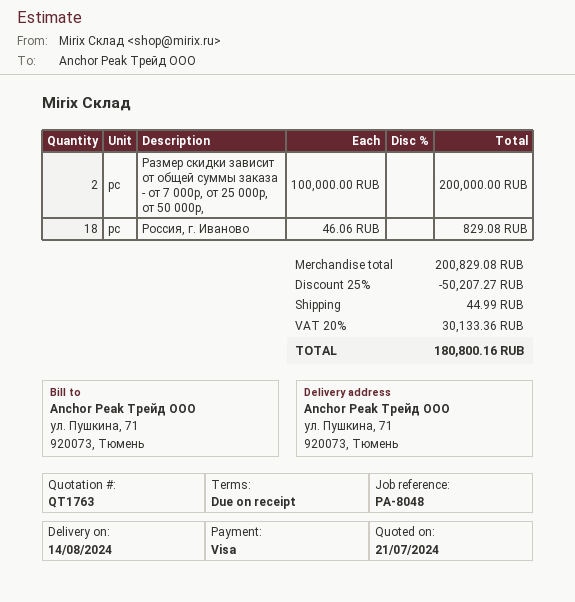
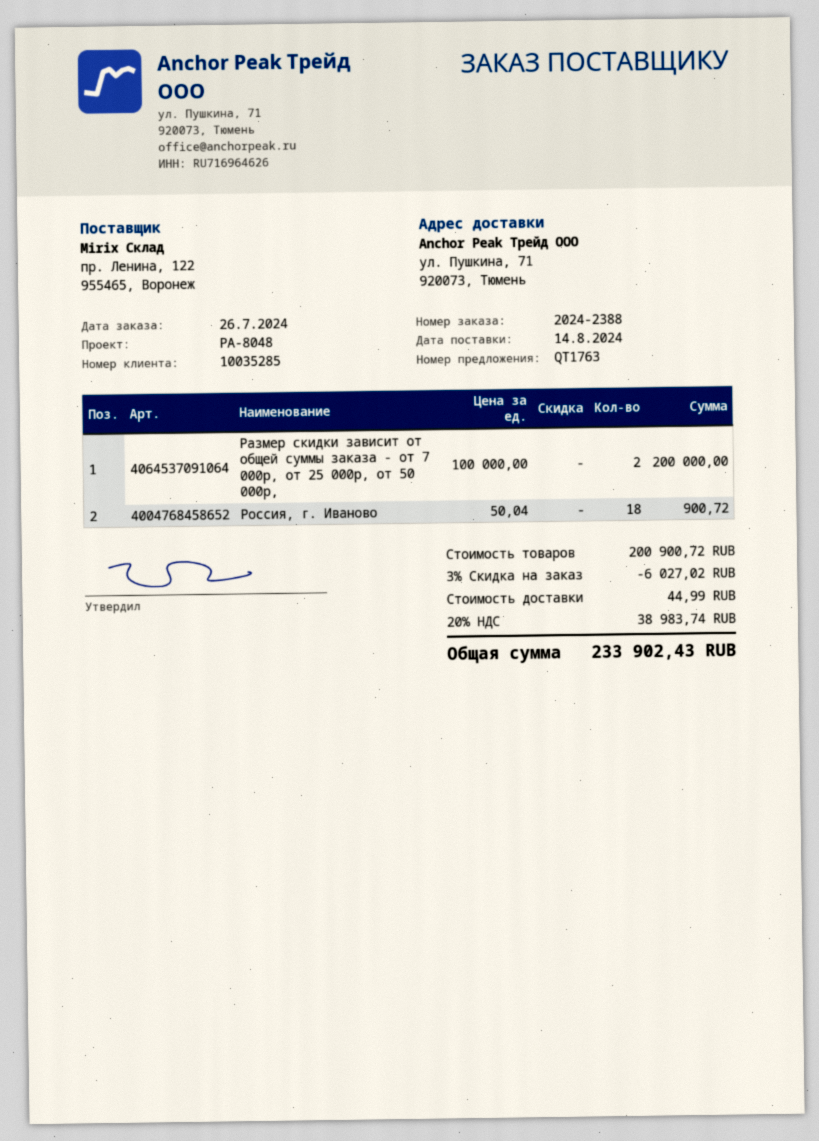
Россия, г. Иваново: 18 x 46.06 = 829.08 -> 18 x 50.04 = 900.72
subtotal: 200829.08 -> 200900.72
discount: 25% = 50207.27 -> 3% = 6027.02
tax: 20% = 30133.36 -> 20% = 38983.74
total: 180800.16 -> 233902.43

